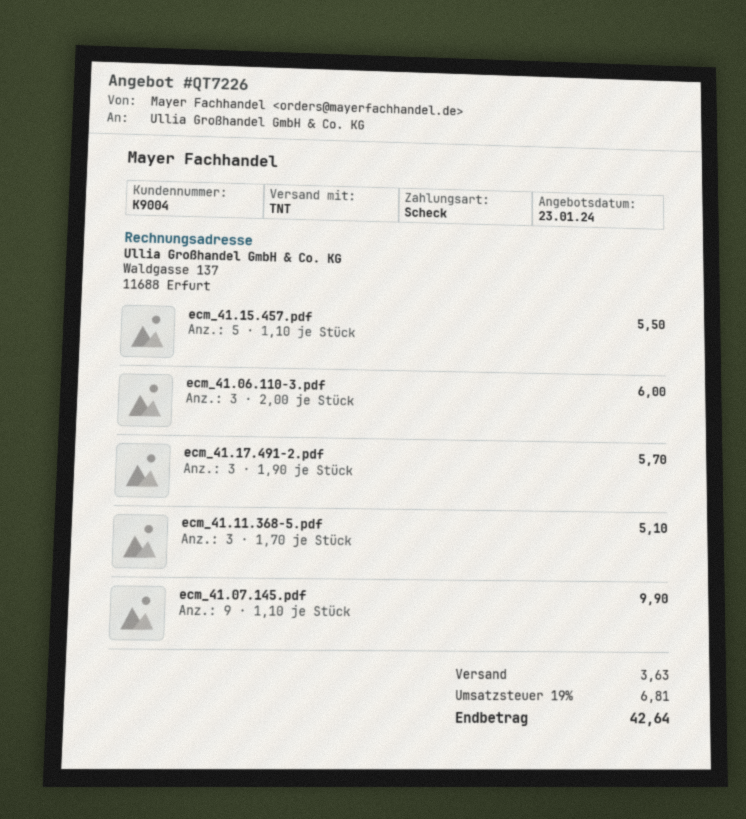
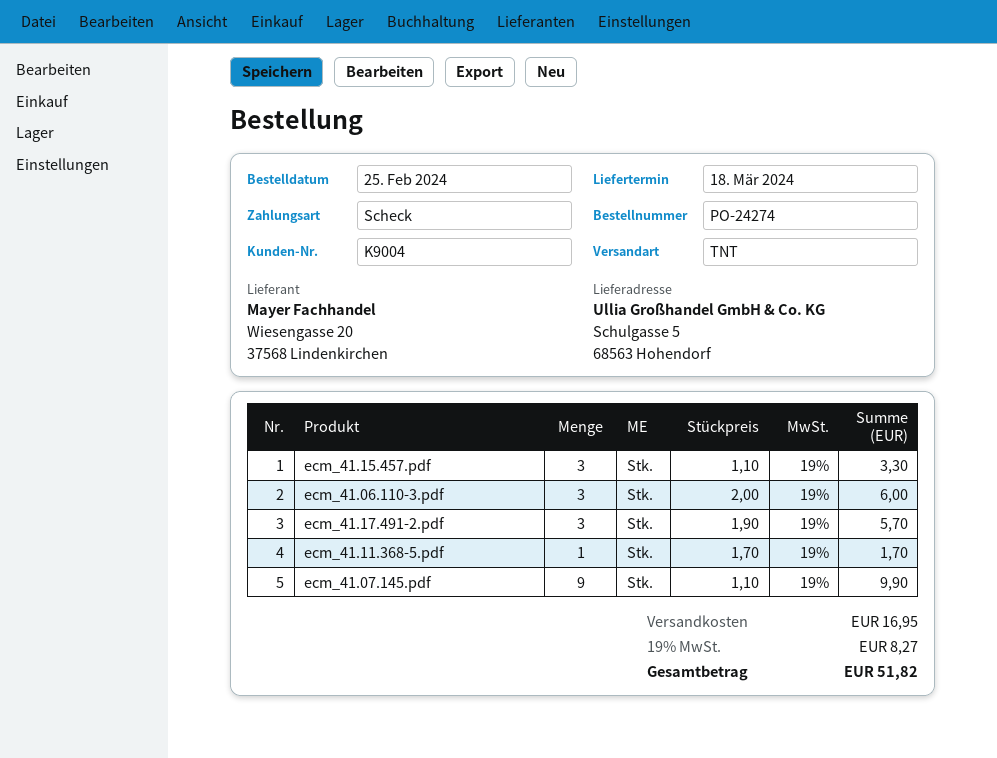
ecm_41.15.457.pdf: 5 x 1.10 = 5.50 -> 3 x 1.10 = 3.30
ecm_41.11.368-5.pdf: 3 x 1.70 = 5.10 -> 1 x 1.70 = 1.70
shipping: 3.63 -> 16.95
tax: 19% = 6.81 -> 19% = 8.27
total: 42.64 -> 51.82

